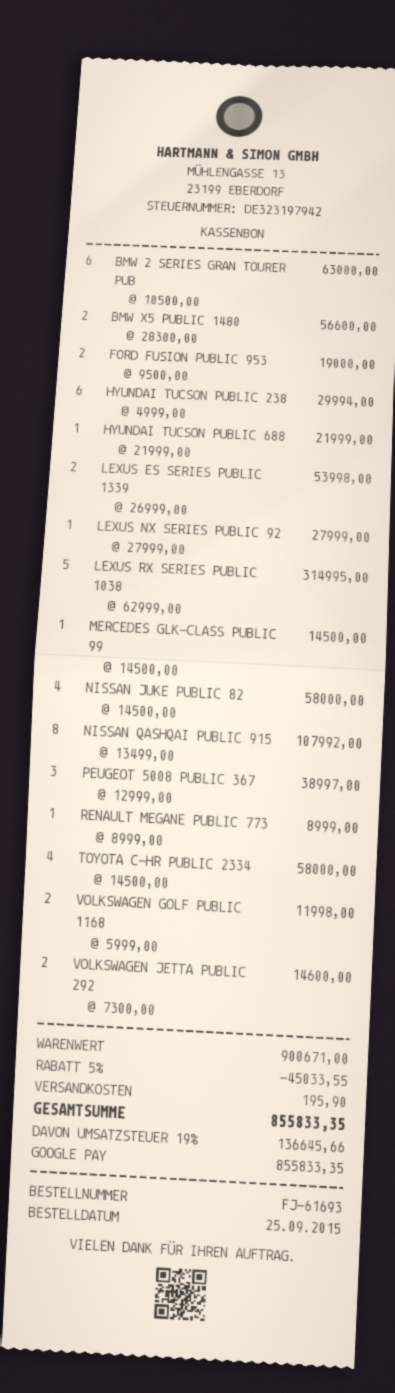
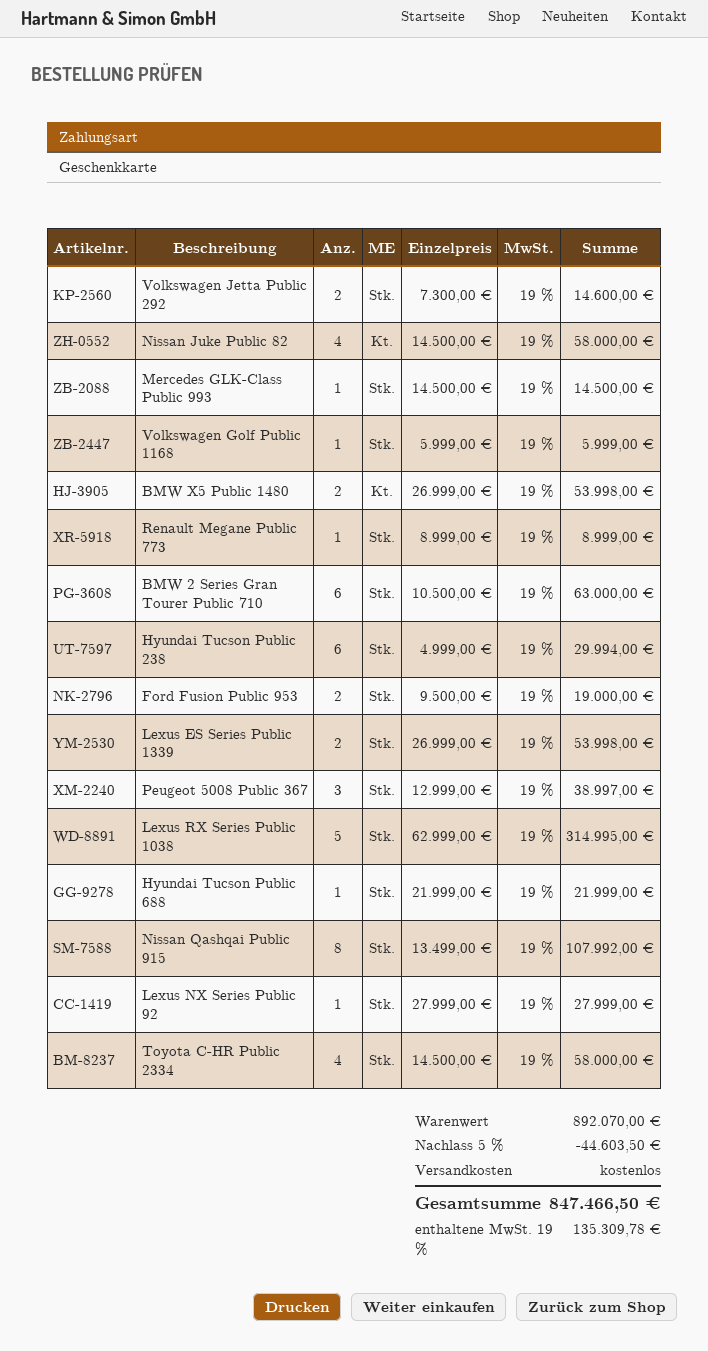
payment method: Google Pay -> gift card
BMW X5 PUBLIC 1480: 2 x 28300.00 = 56600.00 -> 2 x 26999.00 = 53998.00
VOLKSWAGEN GOLF PUBLIC 1168: 2 x 5999.00 = 11998.00 -> 1 x 5999.00 = 5999.00
subtotal: 900671.00 -> 892070.00
discount: 5% = 45033.55 -> 5% = 44603.50
shipping: 195.90 -> 0.00
tax: 19% = 136645.66 -> 19% = 135309.78
total: 855833.35 -> 847466.50

